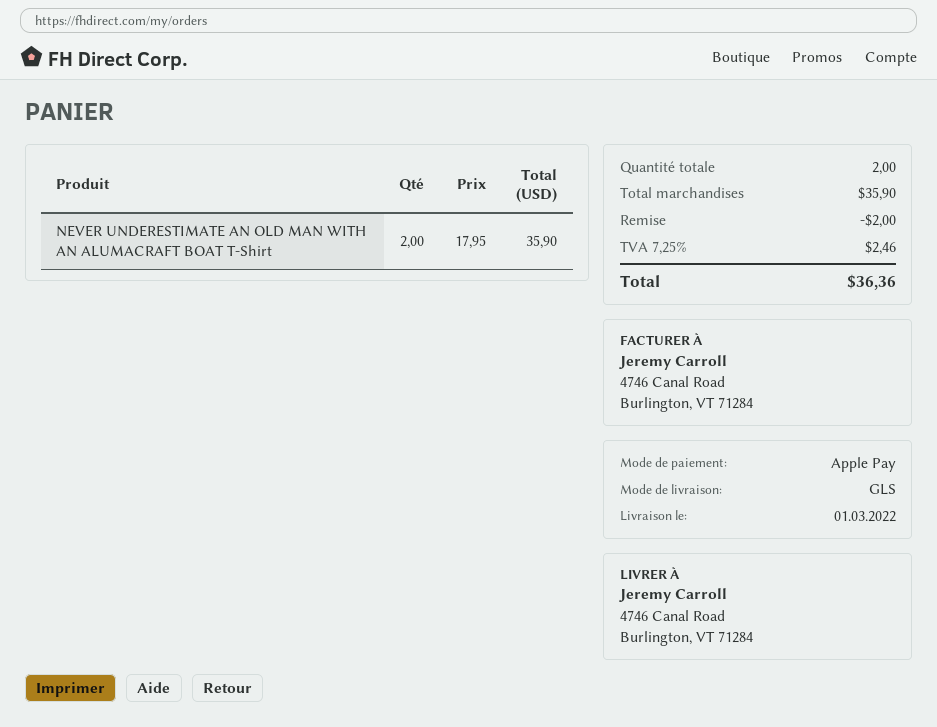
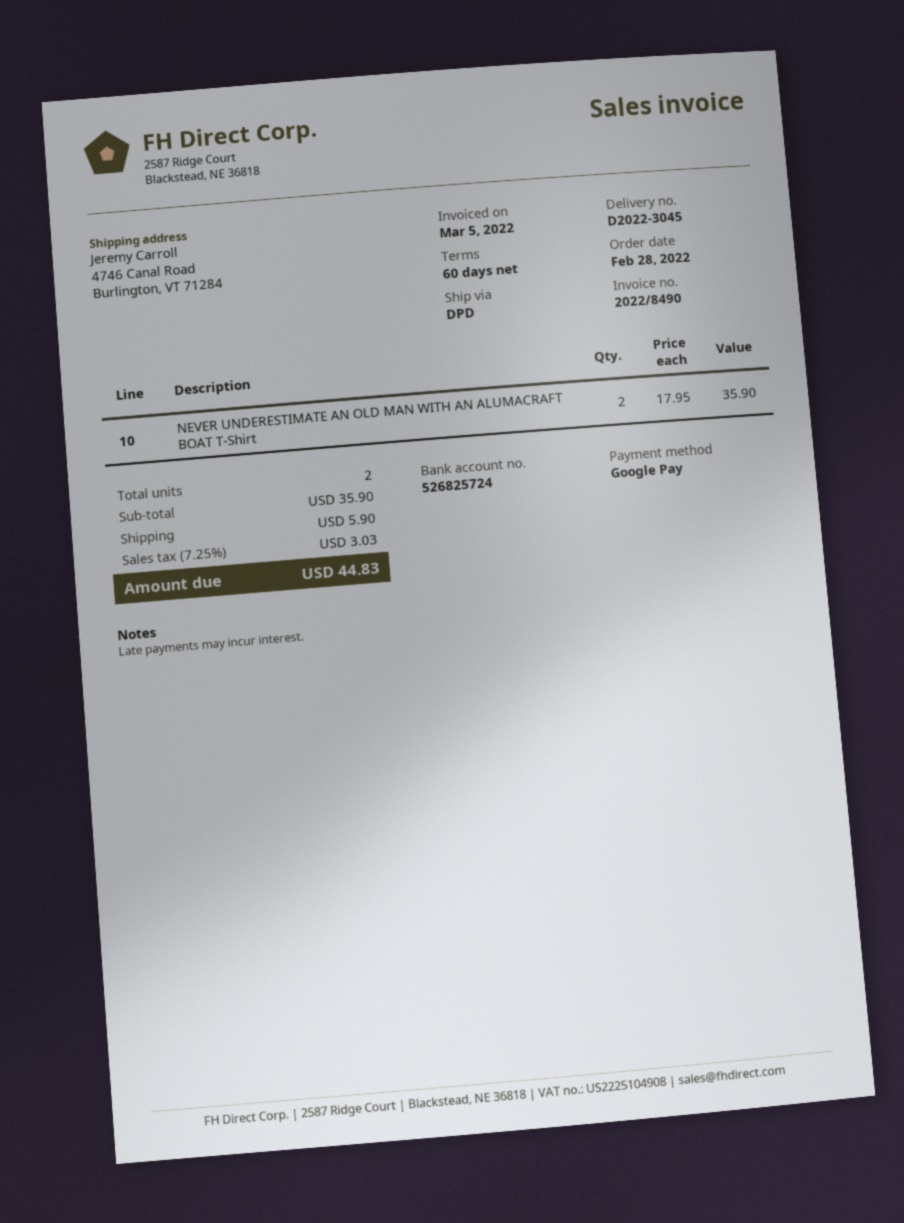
payment method: Apple Pay -> Google Pay
shipping method: GLS -> DPD
discount: 2.00 -> none
shipping: none -> 5.90
tax: 7.25% = 2.46 -> 7.25% = 3.03
total: 36.36 -> 44.83

